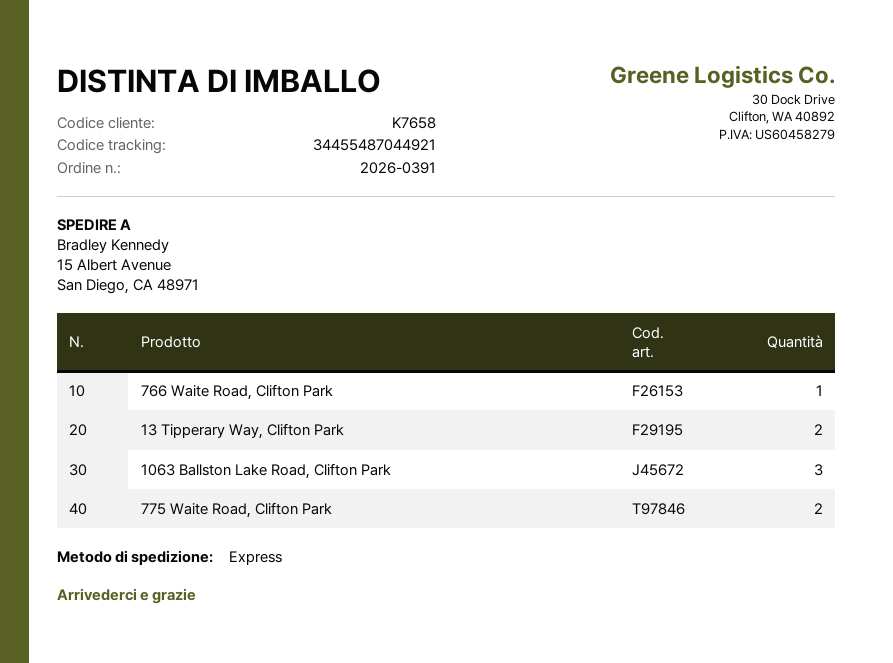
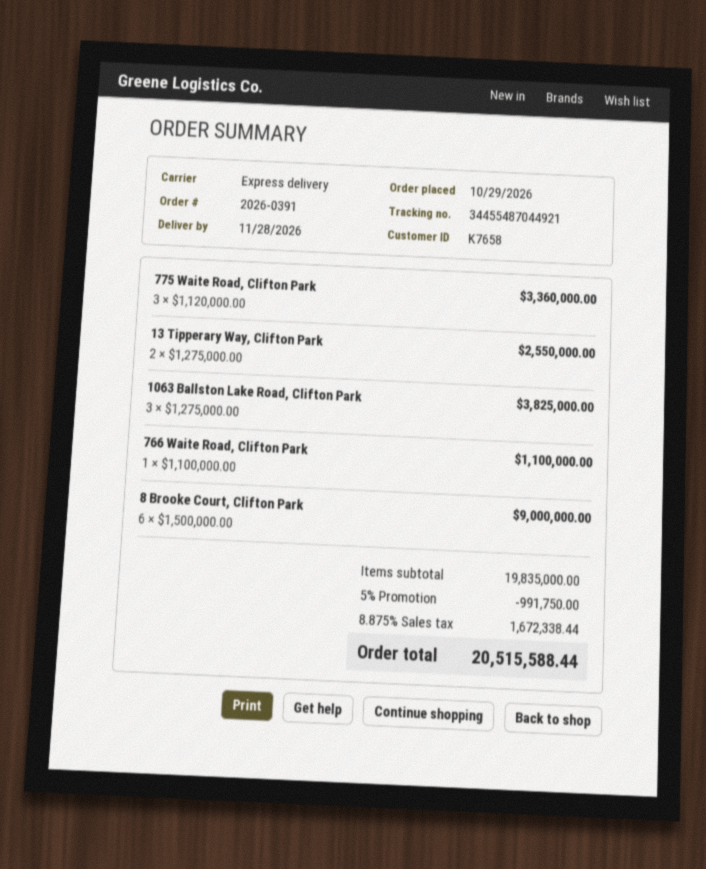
775 Waite Road, Clifton Park: 2 -> 3
8 Brooke Court, Clifton Park: none -> 6

